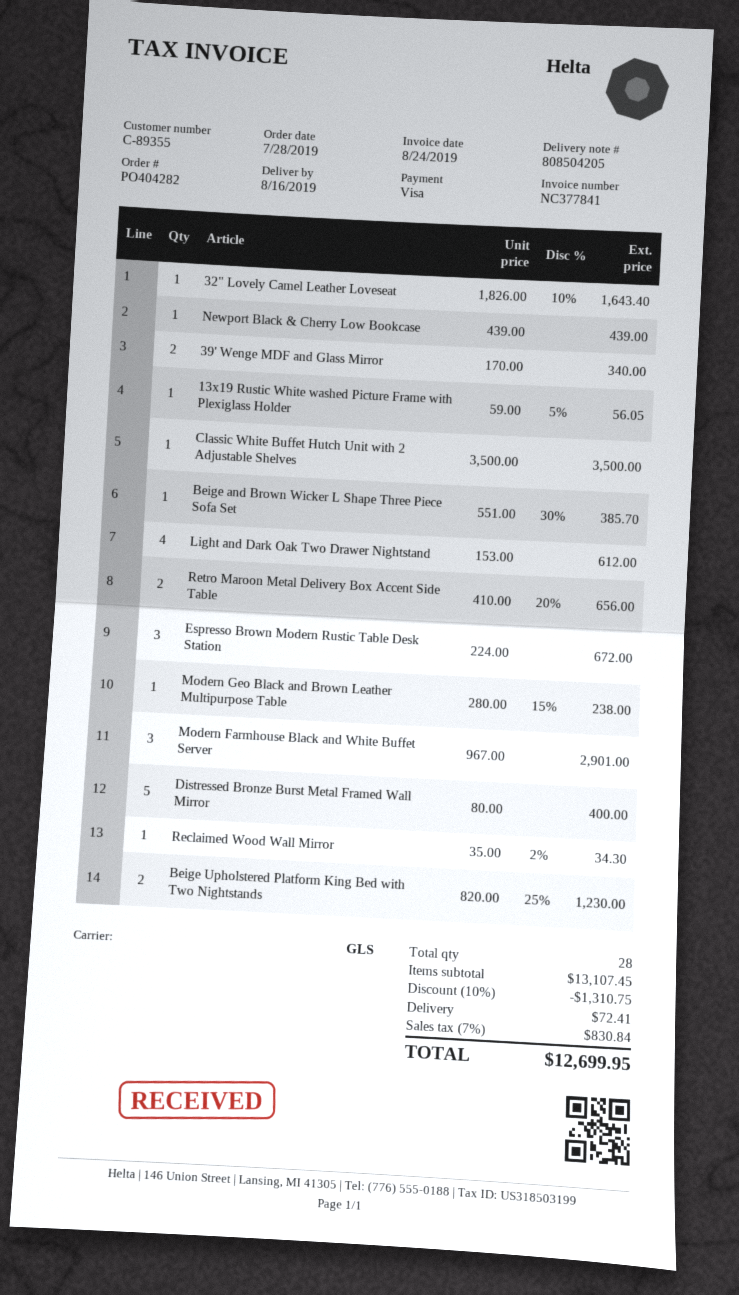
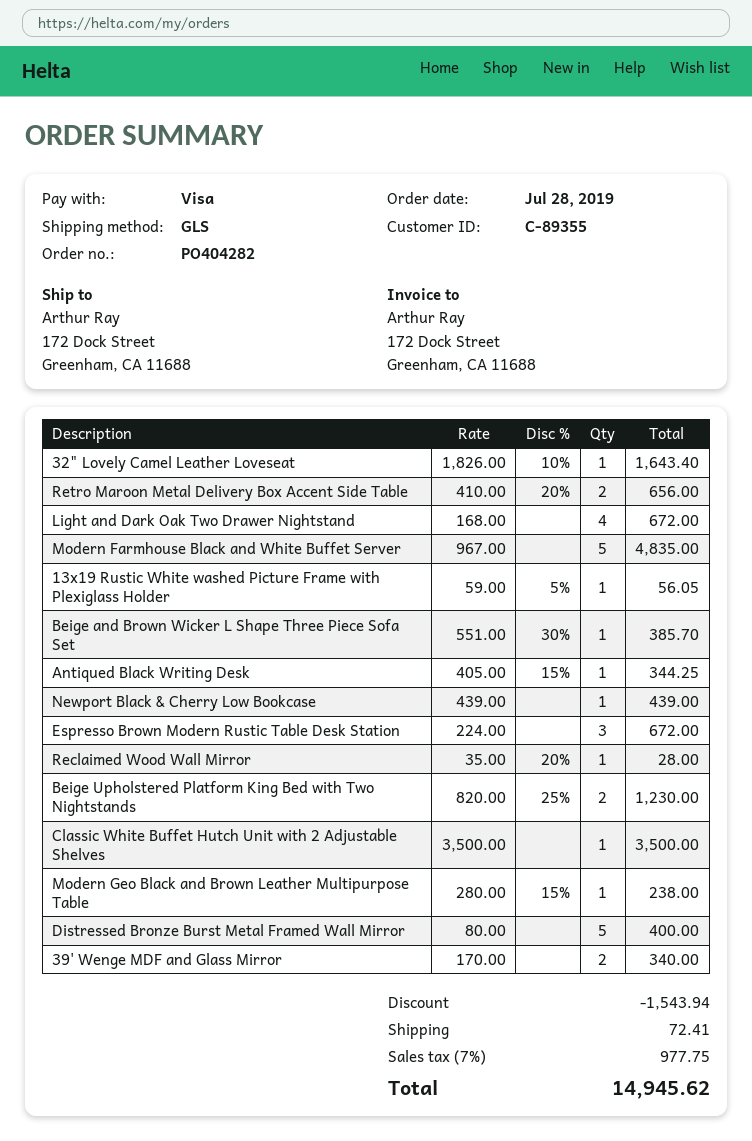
Light and Dark Oak Two Drawer Nightstand: 4 x 153.00 = 612.00 -> 4 x 168.00 = 672.00
Modern Farmhouse Black and White Buffet Server: 3 x 967.00 = 2901.00 -> 5 x 967.00 = 4835.00
Reclaimed Wood Wall Mirror: 1 x 35.00 - 2% = 34.30 -> 1 x 35.00 - 20% = 28.00
Antiqued Black Writing Desk: none -> 1 x 405.00 - 15% = 344.25
discount: 1310.75 -> 1543.94
tax: 7% = 830.84 -> 7% = 977.75
total: 12699.95 -> 14945.62

